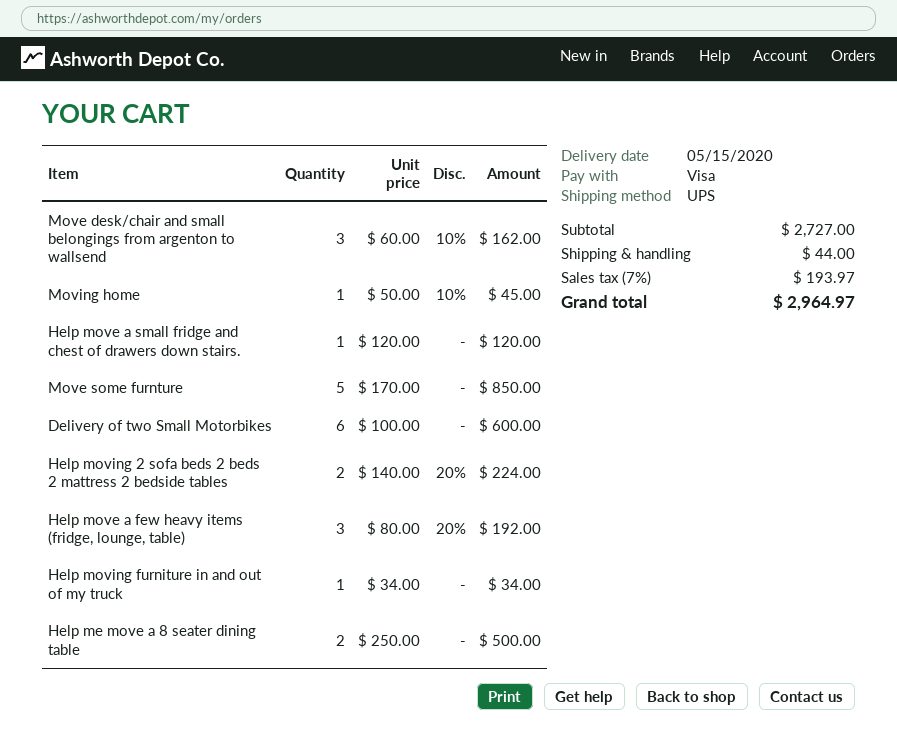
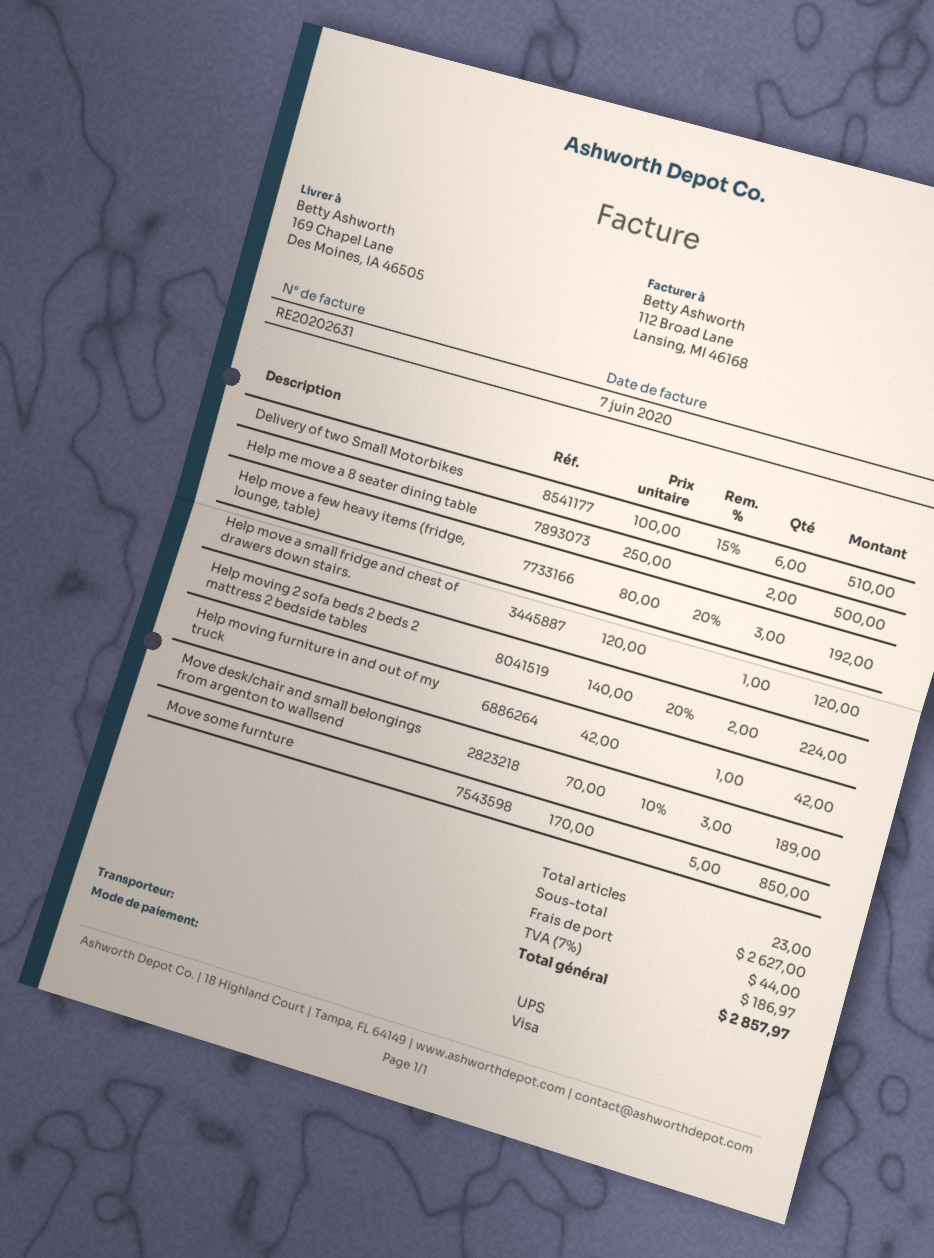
Move desk/chair and small belongings from argenton to wallsend: 3 x 60.00 - 10% = 162.00 -> 3 x 70.00 - 10% = 189.00
Moving home: 1 x 50.00 - 10% = 45.00 -> none
Delivery of two Small Motorbikes: 6 x 100.00 = 600.00 -> 6 x 100.00 - 15% = 510.00
Help moving furniture in and out of my truck: 1 x 34.00 = 34.00 -> 1 x 42.00 = 42.00
subtotal: 2727.00 -> 2627.00
tax: 7% = 193.97 -> 7% = 186.97
total: 2964.97 -> 2857.97

